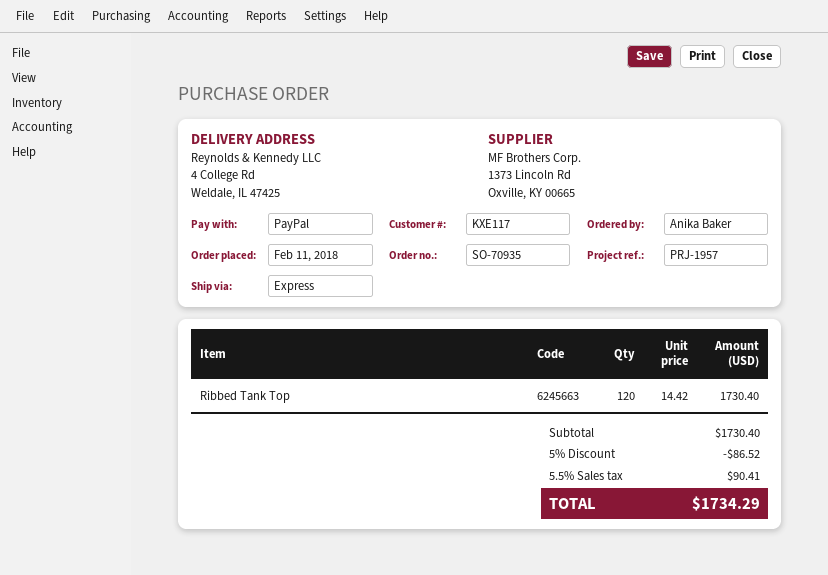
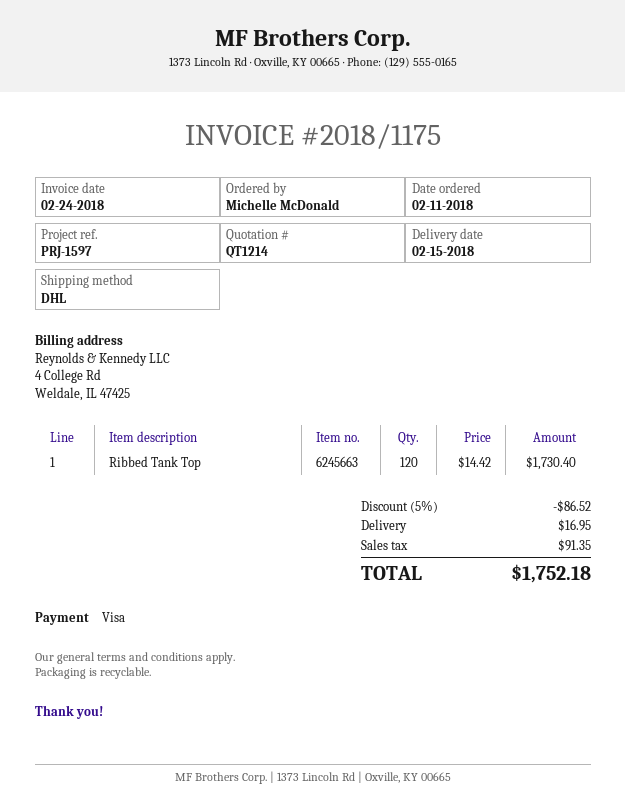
reference: PRJ-1957 -> PRJ-1597
ordered by: Anika Baker -> Michelle McDonald
payment method: PayPal -> Visa
shipping method: express -> DHL
shipping: none -> 16.95
tax: 90.41 -> 91.35
total: 1734.29 -> 1752.18

